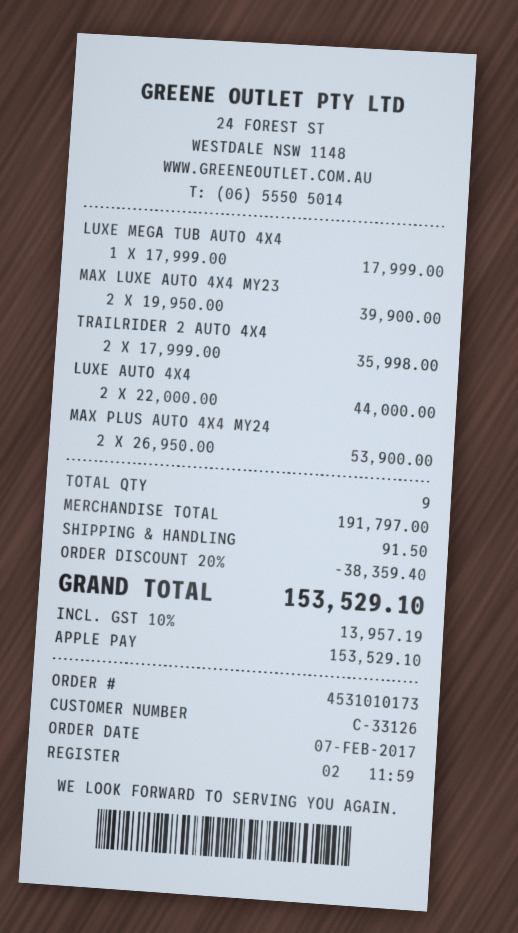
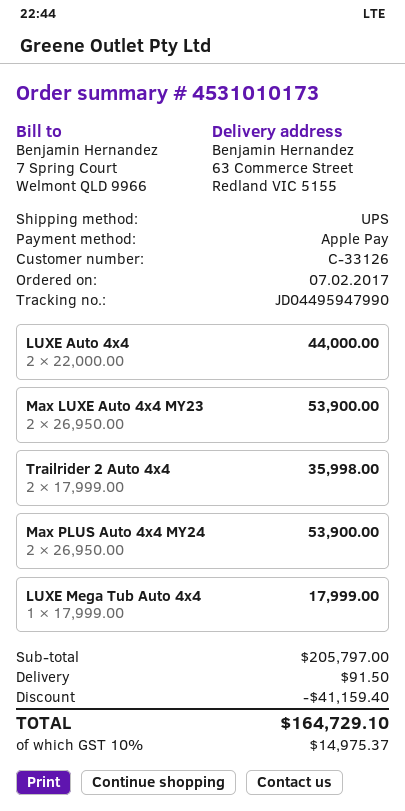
MAX LUXE AUTO 4X4 MY23: 2 x 19950.00 = 39900.00 -> 2 x 26950.00 = 53900.00
subtotal: 191797.00 -> 205797.00
discount: 38359.40 -> 41159.40
tax: 10% = 13957.19 -> 10% = 14975.37
total: 153529.10 -> 164729.10

